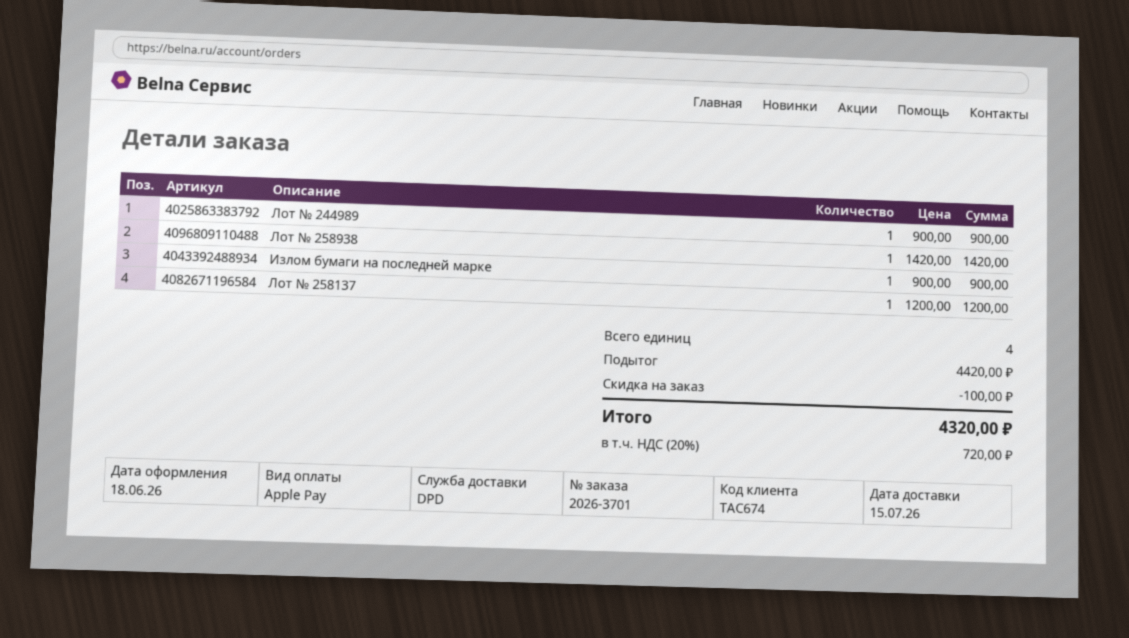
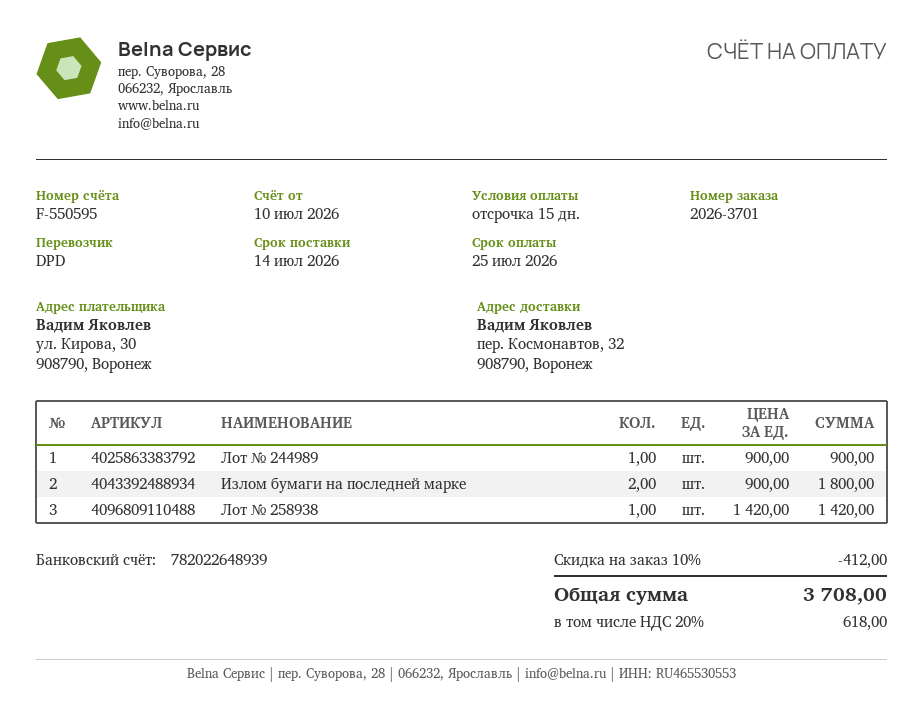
delivery date: 2026-07-15 -> 2026-07-14
Излом бумаги на последней марке: 1 x 900.00 = 900.00 -> 2 x 900.00 = 1800.00
Лот № 258137: 1 x 1200.00 = 1200.00 -> none
discount: 100.00 -> 412.00
tax: 20% = 720.00 -> 20% = 618.00
total: 4320.00 -> 3708.00

